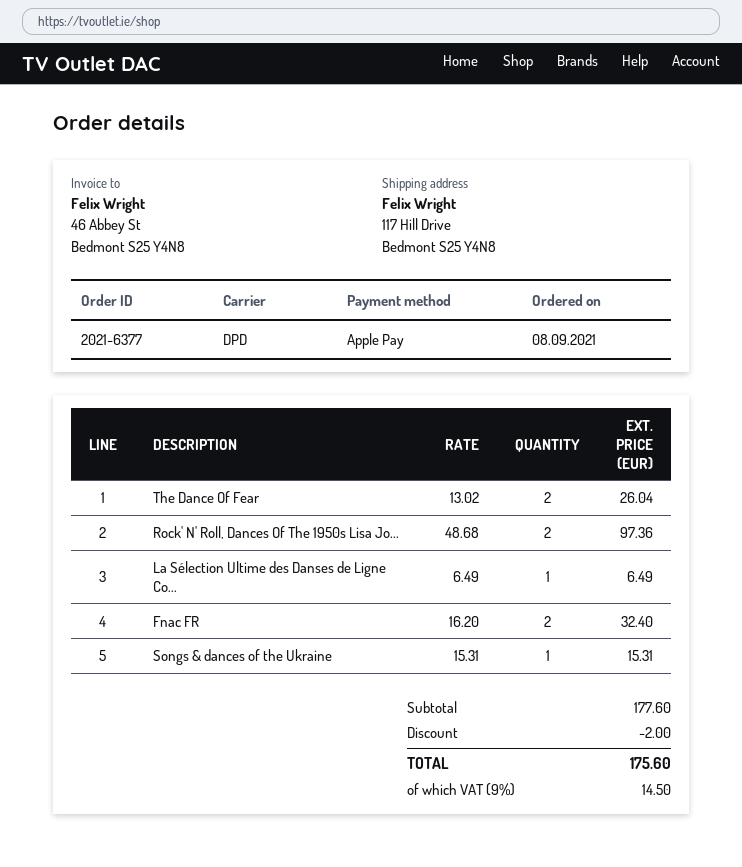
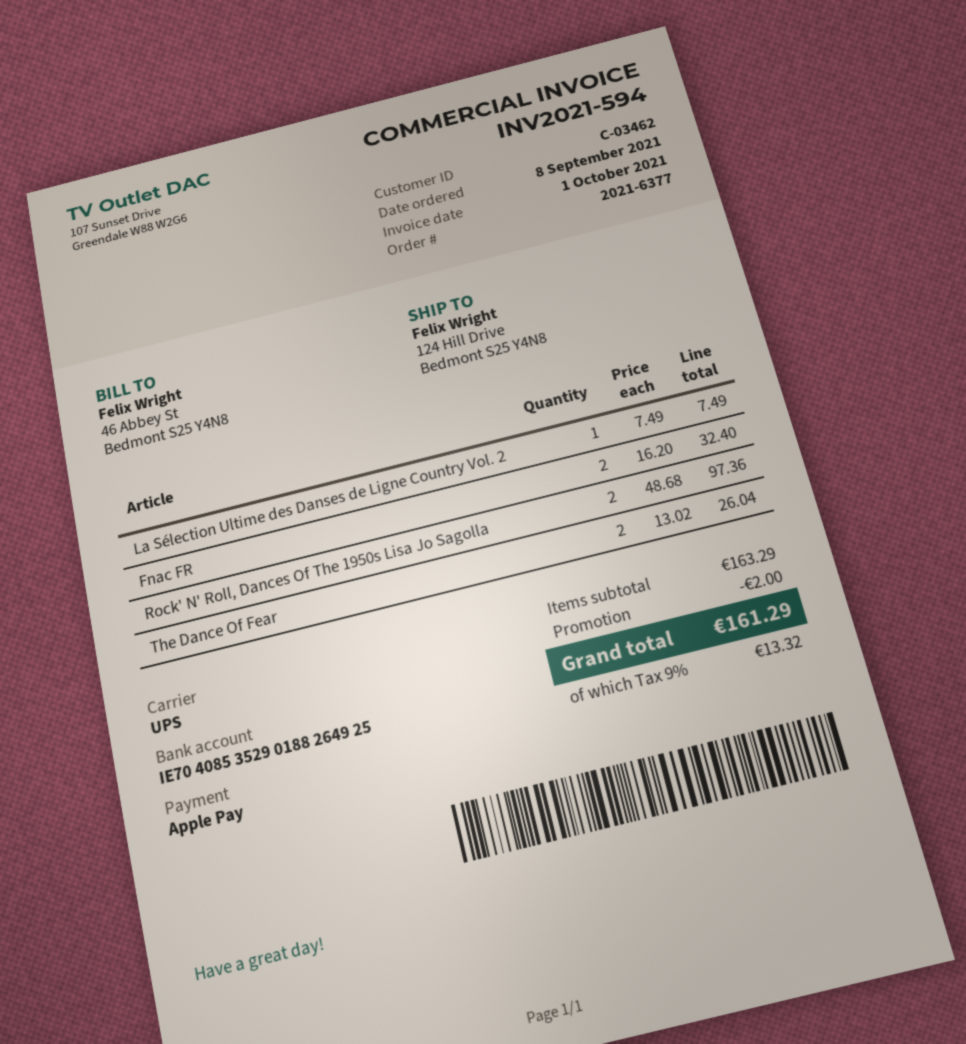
shipping method: DPD -> UPS
ship to: 117 Hill Drive, Bedmont S25 Y4N8 -> 124 Hill Drive, Bedmont S25 Y4N8
La Sélection Ultime des Danses de Ligne Co...: 1 x 6.49 = 6.49 -> 1 x 7.49 = 7.49
Songs & dances of the Ukraine: 1 x 15.31 = 15.31 -> none
subtotal: 177.60 -> 163.29
tax: 9% = 14.50 -> 9% = 13.32
total: 175.60 -> 161.29

